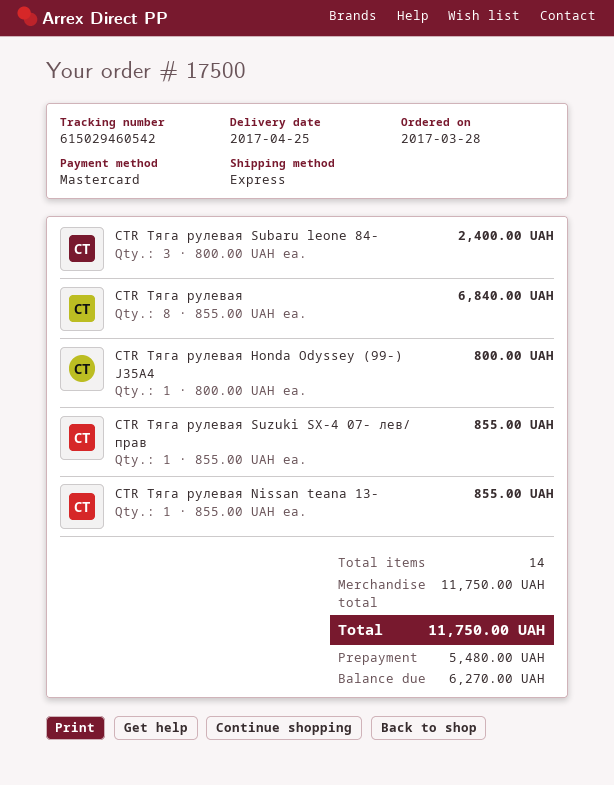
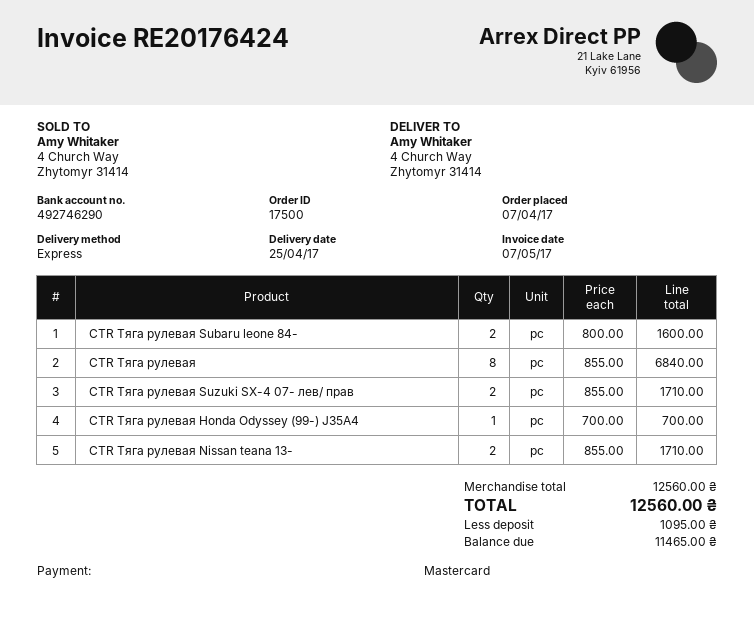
order date: 2017-03-28 -> 2017-04-07
CTR Тяга рулевая Subaru leone 84-: 3 x 800.00 = 2400.00 -> 2 x 800.00 = 1600.00
CTR Тяга рулевая Honda Odyssey (99-) J35A4: 1 x 800.00 = 800.00 -> 1 x 700.00 = 700.00
CTR Тяга рулевая Suzuki SX-4 07- лев/ прав: 1 x 855.00 = 855.00 -> 2 x 855.00 = 1710.00
CTR Тяга рулевая Nissan teana 13-: 1 x 855.00 = 855.00 -> 2 x 855.00 = 1710.00
subtotal: 11750.00 -> 12560.00
total: 11750.00 -> 12560.00
deposit: 5480.00 -> 1095.00
balance: 6270.00 -> 11465.00

